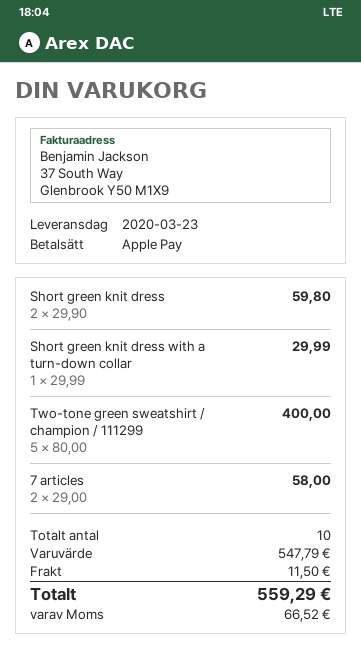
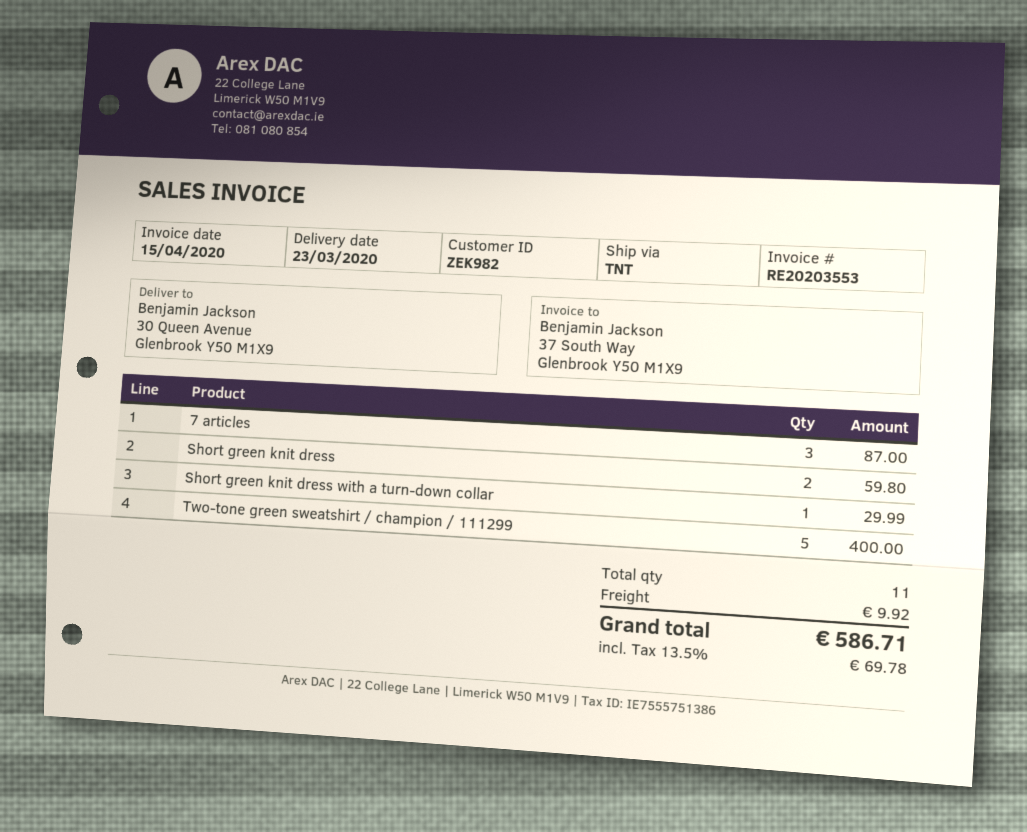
7 articles: 2 for 58.00 -> 3 for 87.00
total quantity: 10 -> 11
shipping: 11.50 -> 9.92
tax: 66.52 -> 69.78
total: 559.29 -> 586.71

